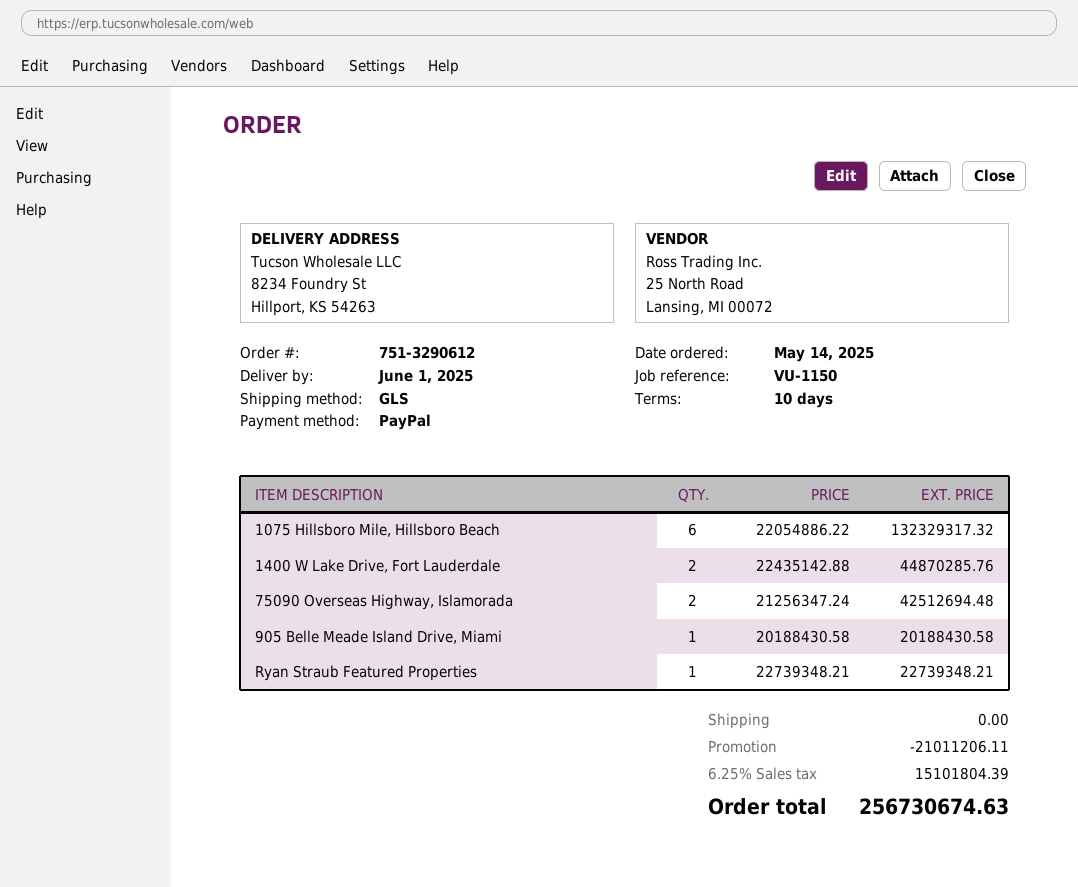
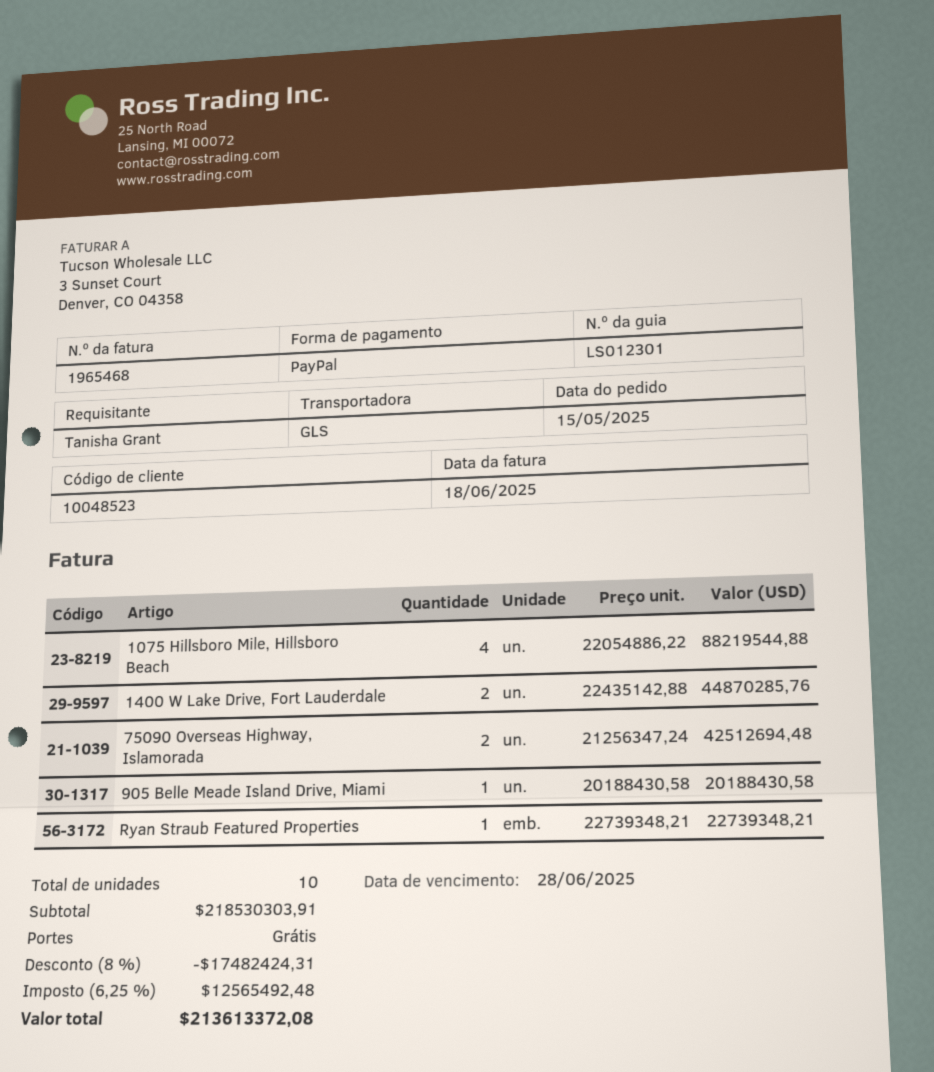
order date: 2025-05-14 -> 2025-05-15
1075 Hillsboro Mile, Hillsboro Beach: 6 x 22054886.22 = 132329317.32 -> 4 x 22054886.22 = 88219544.88
discount: 21011206.11 -> 17482424.31
tax: 6.25% = 15101804.39 -> 6.25% = 12565492.48
total: 256730674.63 -> 213613372.08

